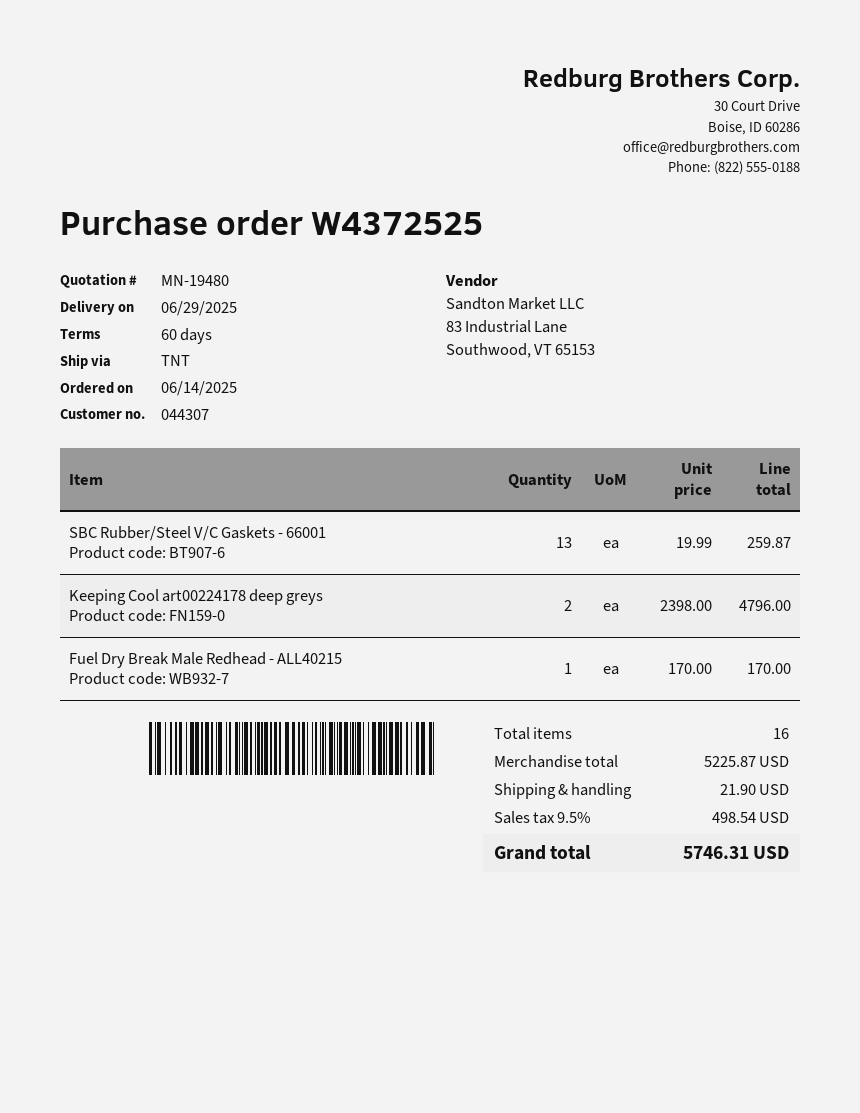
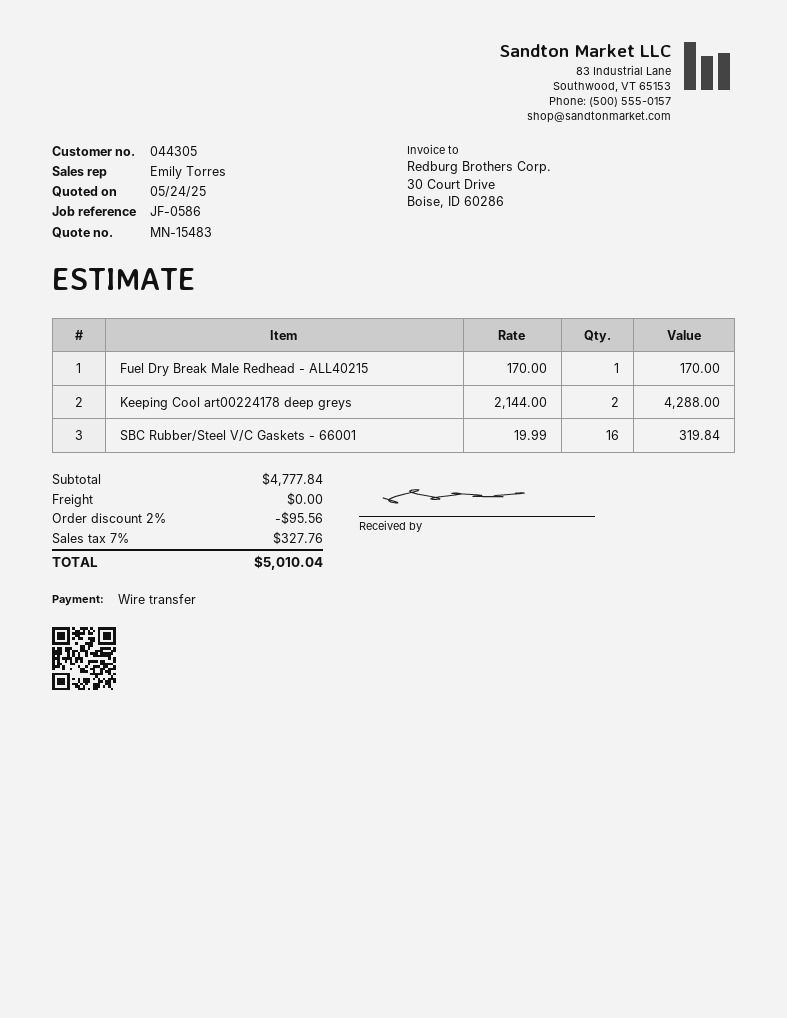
quote number: MN-19480 -> MN-15483
customer number: 044307 -> 044305
SBC Rubber/Steel V/C Gaskets - 66001: 13 x 19.99 = 259.87 -> 16 x 19.99 = 319.84
Keeping Cool art00224178 deep greys: 2 x 2398.00 = 4796.00 -> 2 x 2144.00 = 4288.00
subtotal: 5225.87 -> 4777.84
discount: none -> 2% = 95.56
shipping: 21.90 -> 0.00
tax: 9.5% = 498.54 -> 7% = 327.76
total: 5746.31 -> 5010.04

